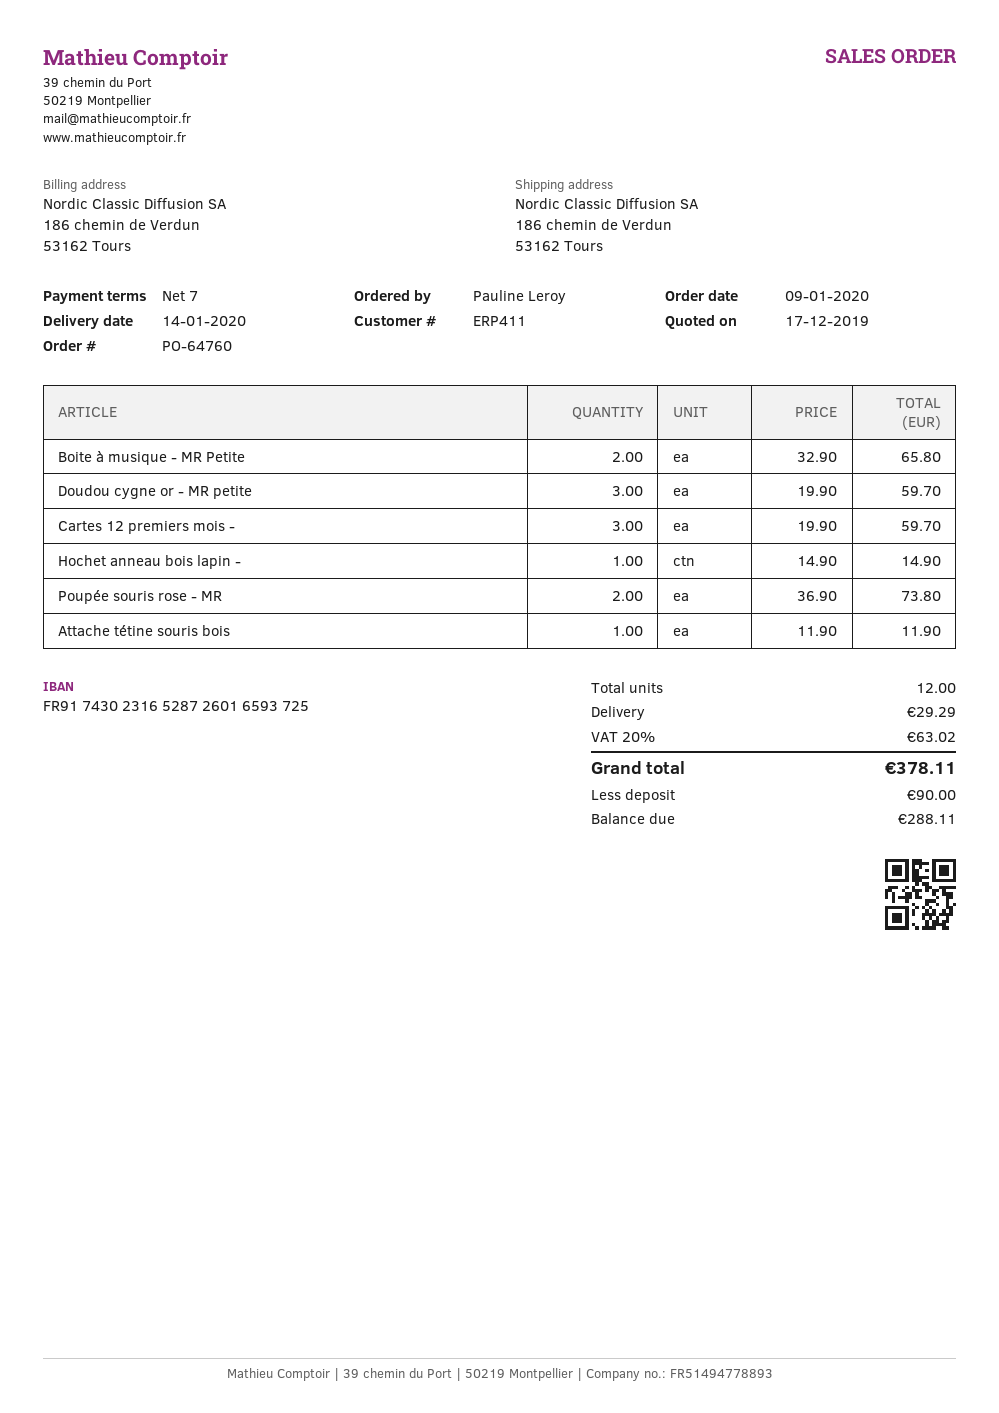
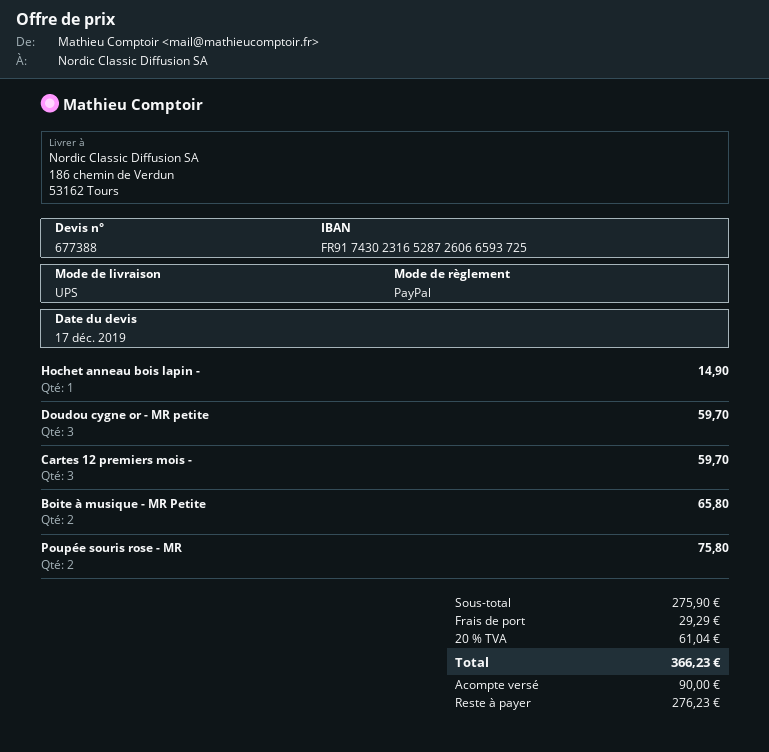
bank account: FR9174302316528726016593725 -> FR9174302316528726066593725
Poupée souris rose - MR: 2 for 73.80 -> 2 for 75.80
Attache tétine souris bois: 1 for 11.90 -> none
tax: 20% = 63.02 -> 20% = 61.04
total: 378.11 -> 366.23
balance: 288.11 -> 276.23

